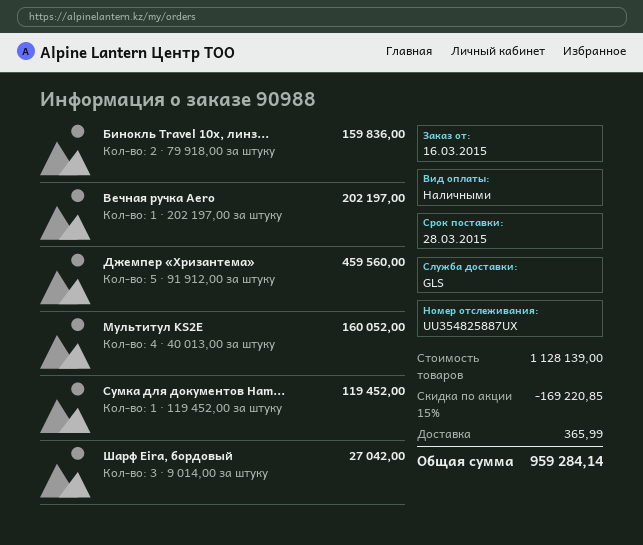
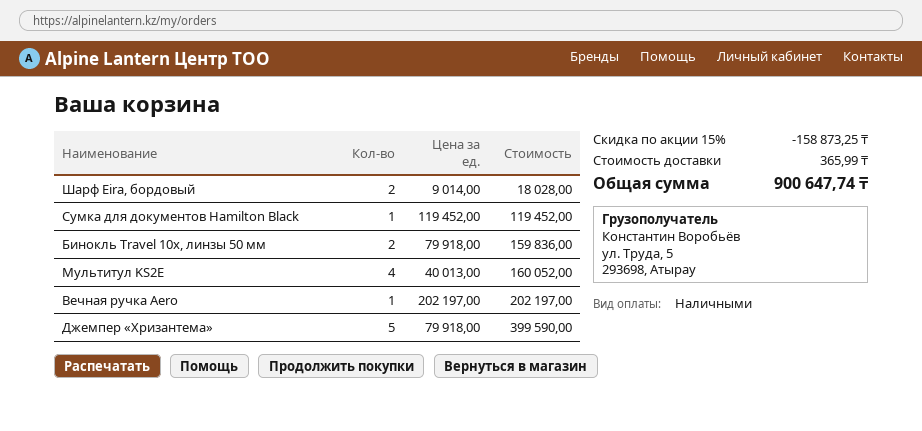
Джемпер «Хризантема»: 5 x 91912.00 = 459560.00 -> 5 x 79918.00 = 399590.00
Шарф Eira, бордовый: 3 x 9014.00 = 27042.00 -> 2 x 9014.00 = 18028.00
discount: 15% = 169220.85 -> 15% = 158873.25
total: 959284.14 -> 900647.74

